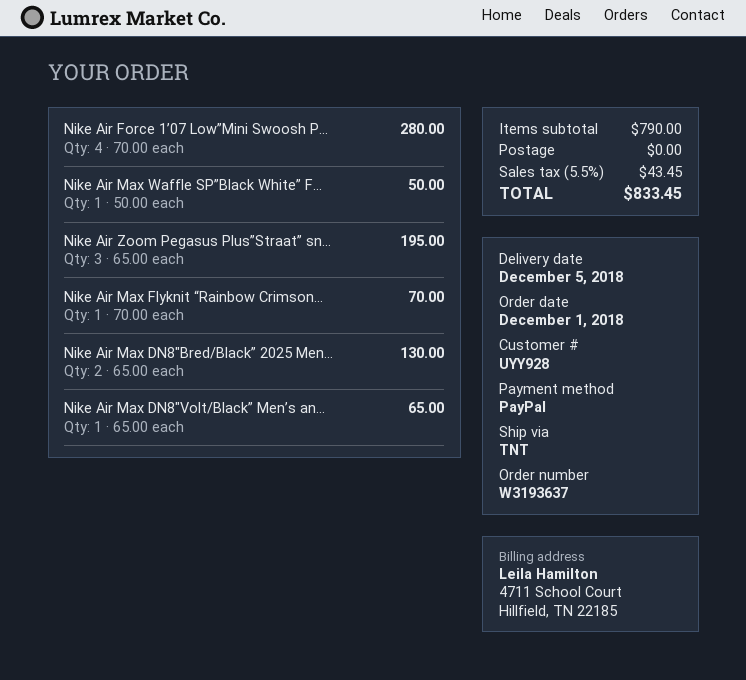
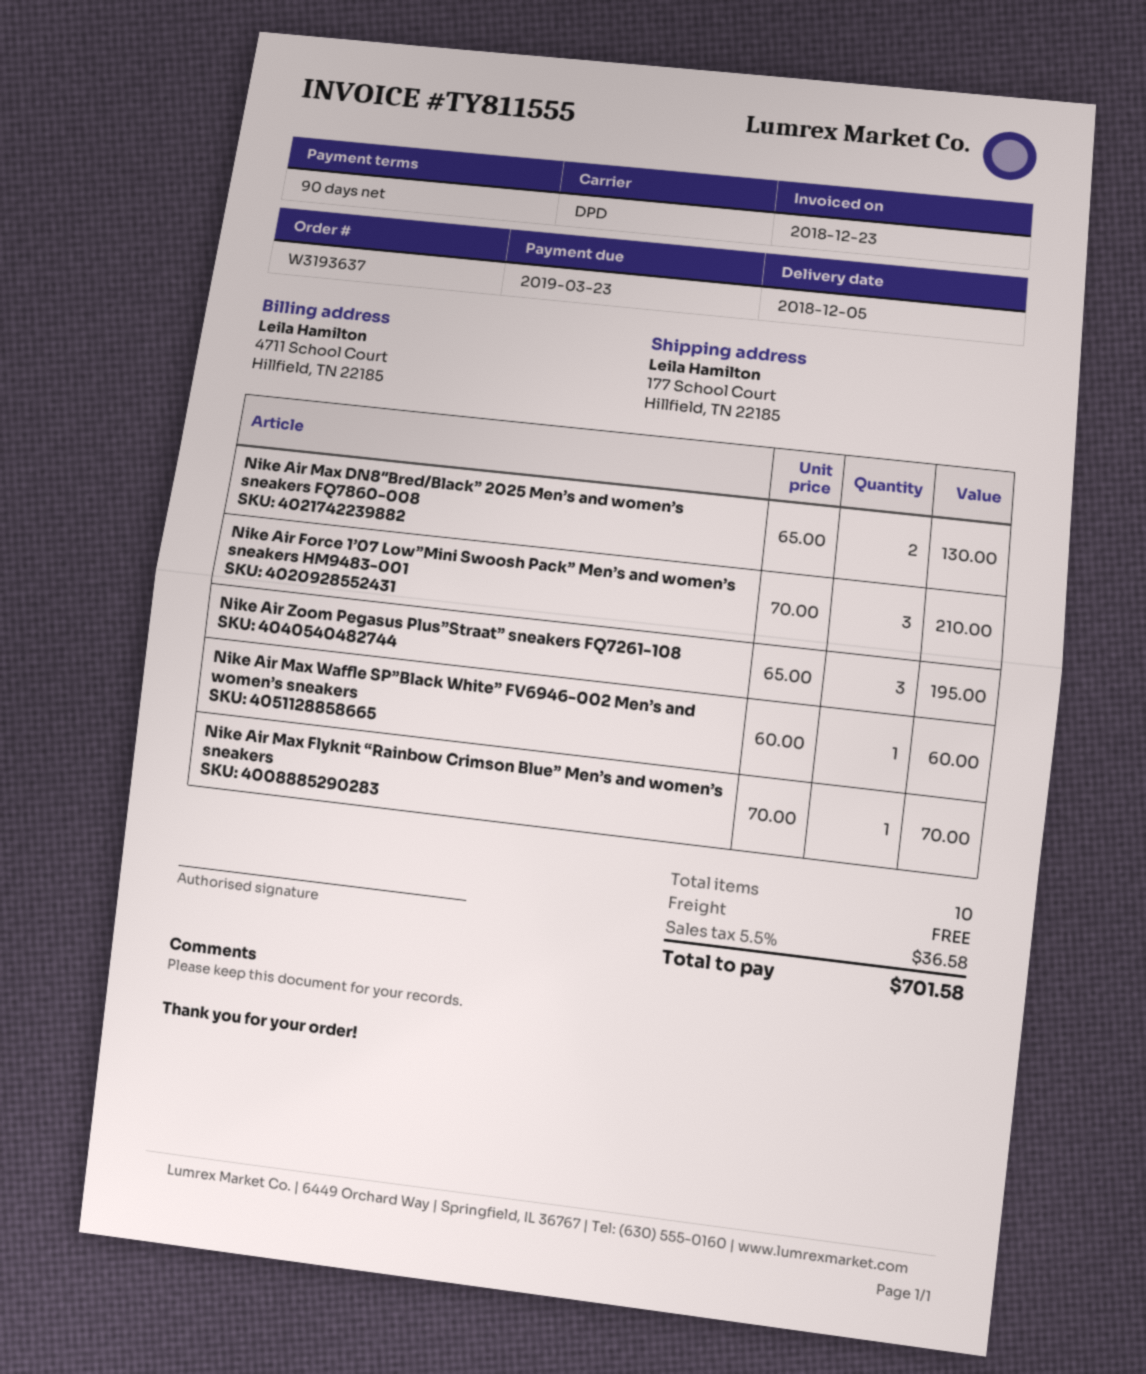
shipping method: TNT -> DPD
Nike Air Force 1’07 Low”Mini Swoosh P...: 4 x 70.00 = 280.00 -> 3 x 70.00 = 210.00
Nike Air Max Waffle SP”Black White” F...: 1 x 50.00 = 50.00 -> 1 x 60.00 = 60.00
Nike Air Max DN8″Volt/Black” Men’s an...: 1 x 65.00 = 65.00 -> none
tax: 5.5% = 43.45 -> 5.5% = 36.58
total: 833.45 -> 701.58

